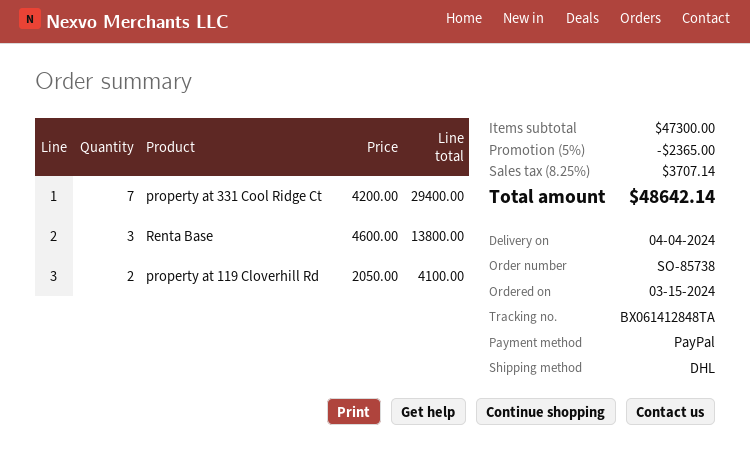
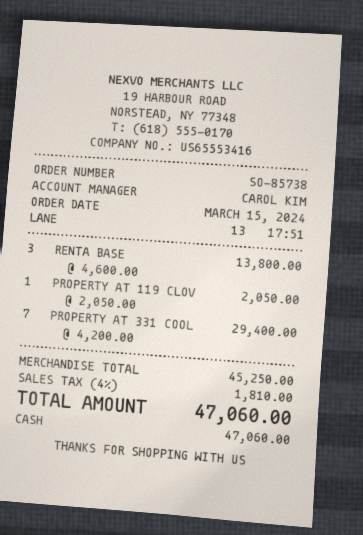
payment method: PayPal -> cash
property at 119 Cloverhill Rd: 2 x 2050.00 = 4100.00 -> 1 x 2050.00 = 2050.00
subtotal: 47300.00 -> 45250.00
discount: 5% = 2365.00 -> none
tax: 8.25% = 3707.14 -> 4% = 1810.00
total: 48642.14 -> 47060.00

